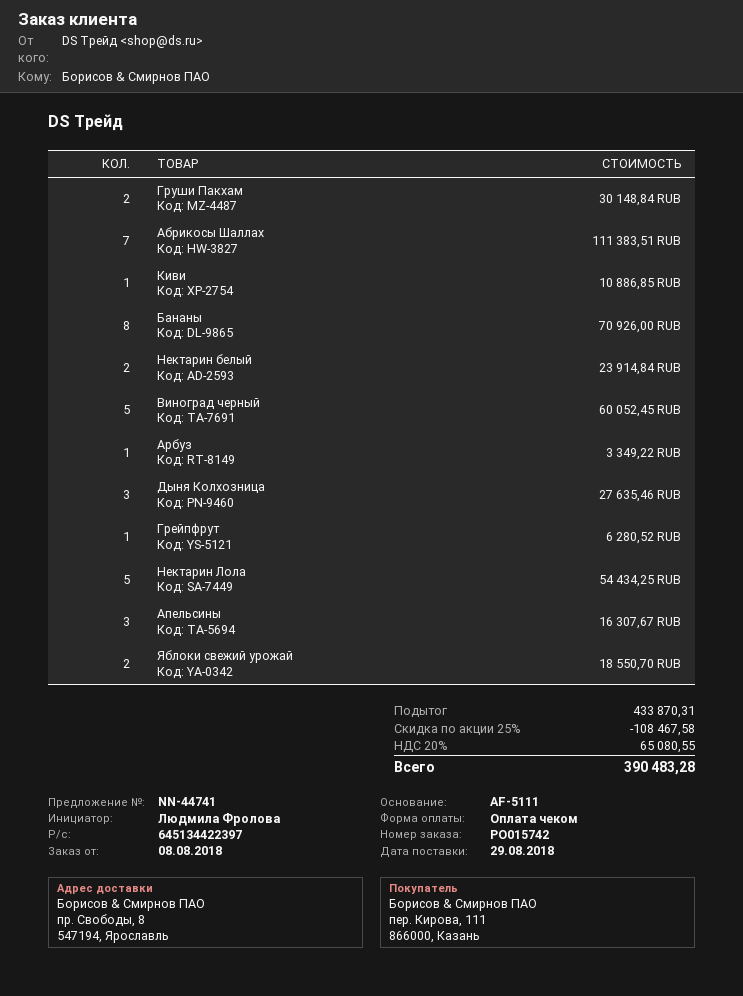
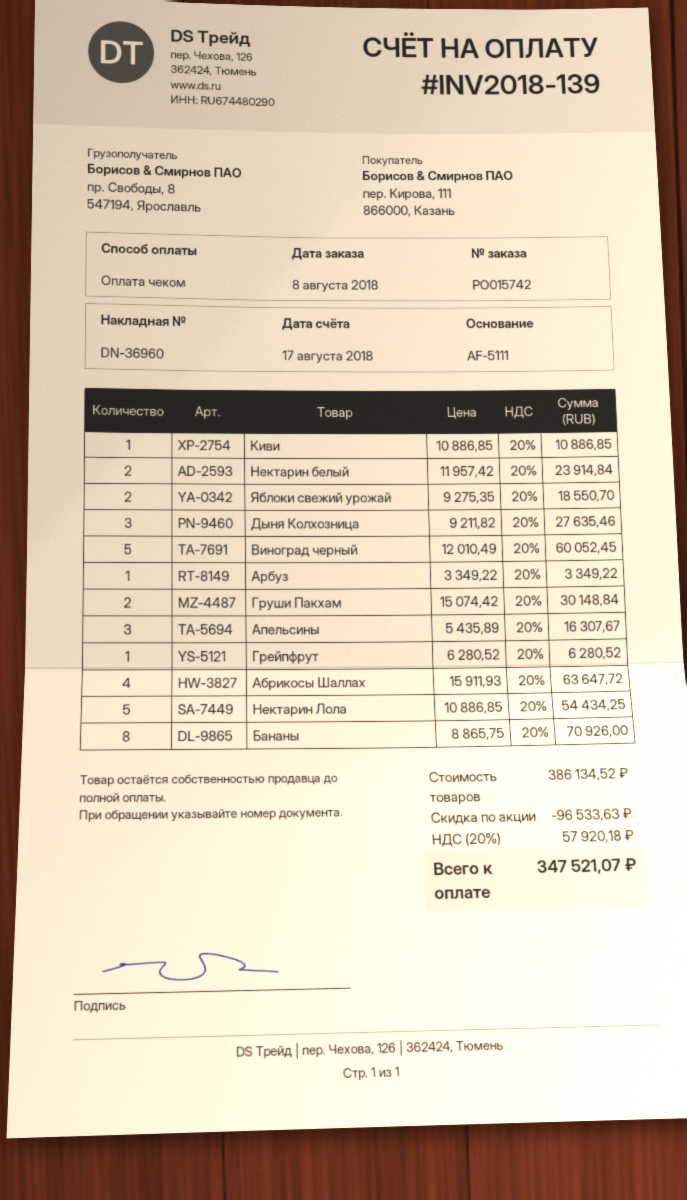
Абрикосы Шаллах: 7 for 111383.51 -> 4 for 63647.72
subtotal: 433870.31 -> 386134.52
discount: 108467.58 -> 96533.63
tax: 20% = 65080.55 -> 20% = 57920.18
total: 390483.28 -> 347521.07

